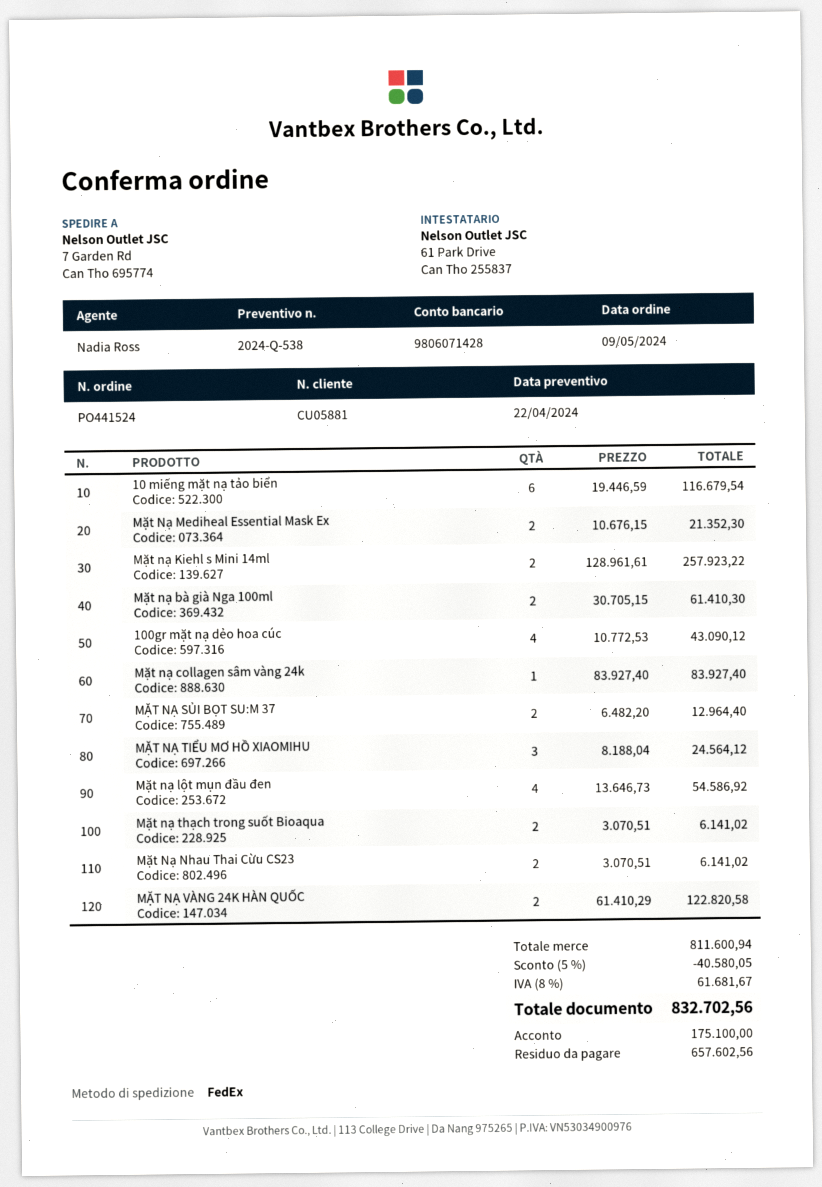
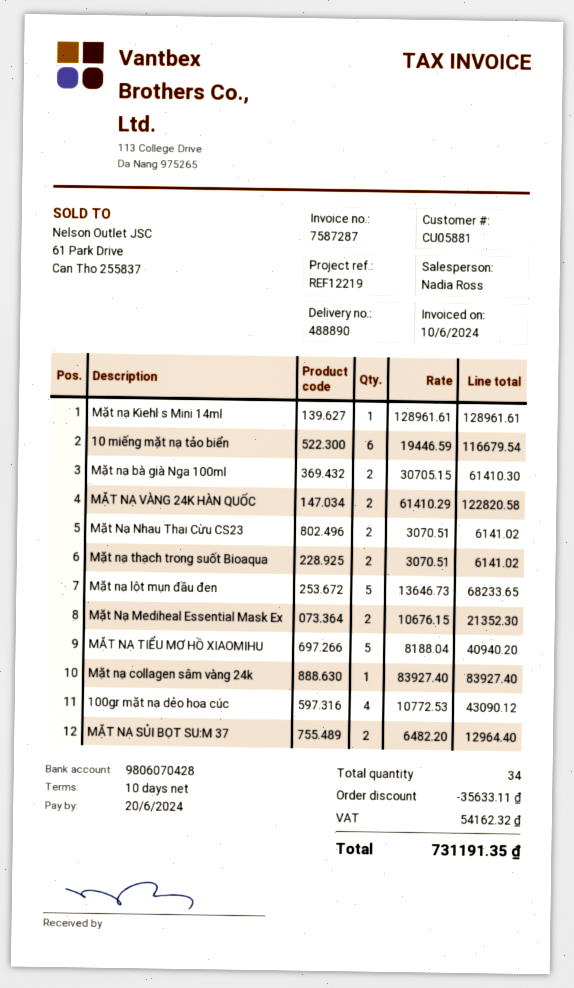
bank account: 9806071428 -> 9806070428
Mặt nạ Kiehl s Mini 14ml: 2 x 128961.61 = 257923.22 -> 1 x 128961.61 = 128961.61
MẶT NẠ TIỂU MƠ HỒ XIAOMIHU: 3 x 8188.04 = 24564.12 -> 5 x 8188.04 = 40940.20
Mặt nạ lột mụn đầu đen: 4 x 13646.73 = 54586.92 -> 5 x 13646.73 = 68233.65
discount: 40580.05 -> 35633.11
tax: 61681.67 -> 54162.32
total: 832702.56 -> 731191.35

